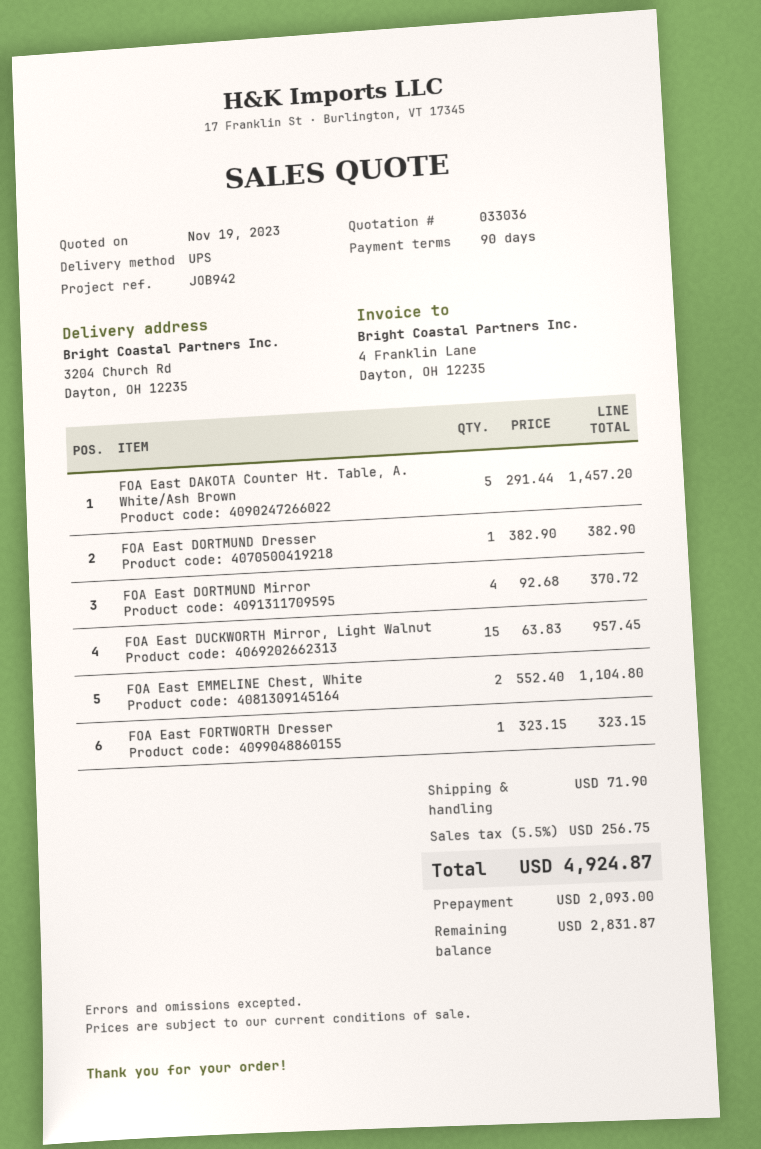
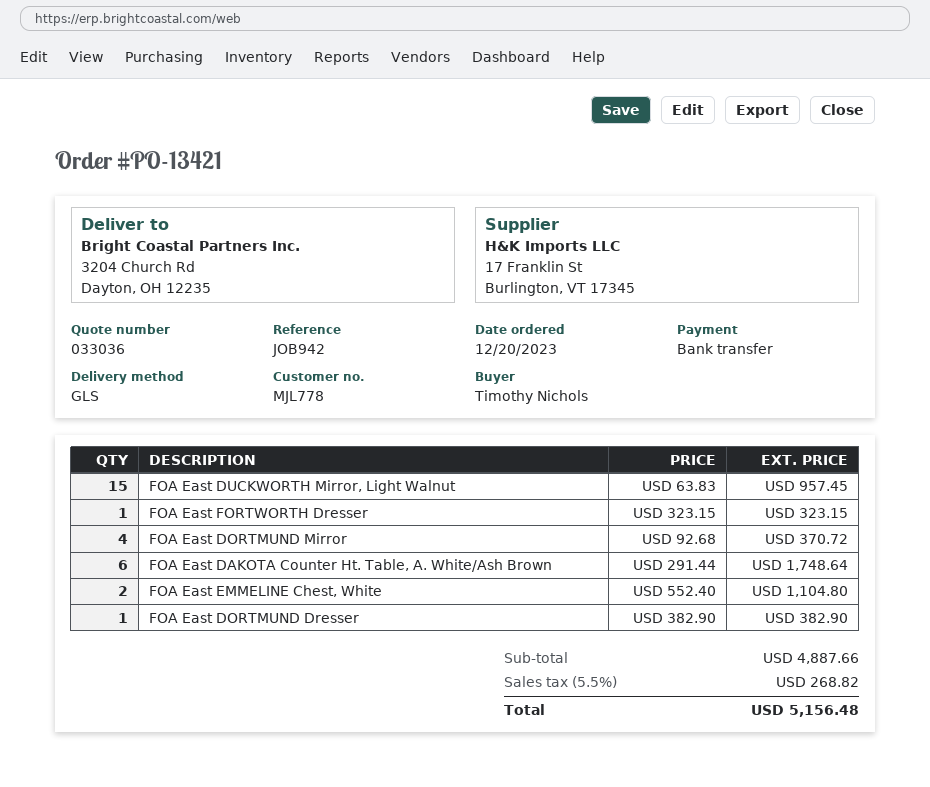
shipping method: UPS -> GLS
FOA East DAKOTA Counter Ht. Table, A. White/Ash Brown: 5 x 291.44 = 1457.20 -> 6 x 291.44 = 1748.64
shipping: 71.90 -> none
tax: 5.5% = 256.75 -> 5.5% = 268.82
total: 4924.87 -> 5156.48

